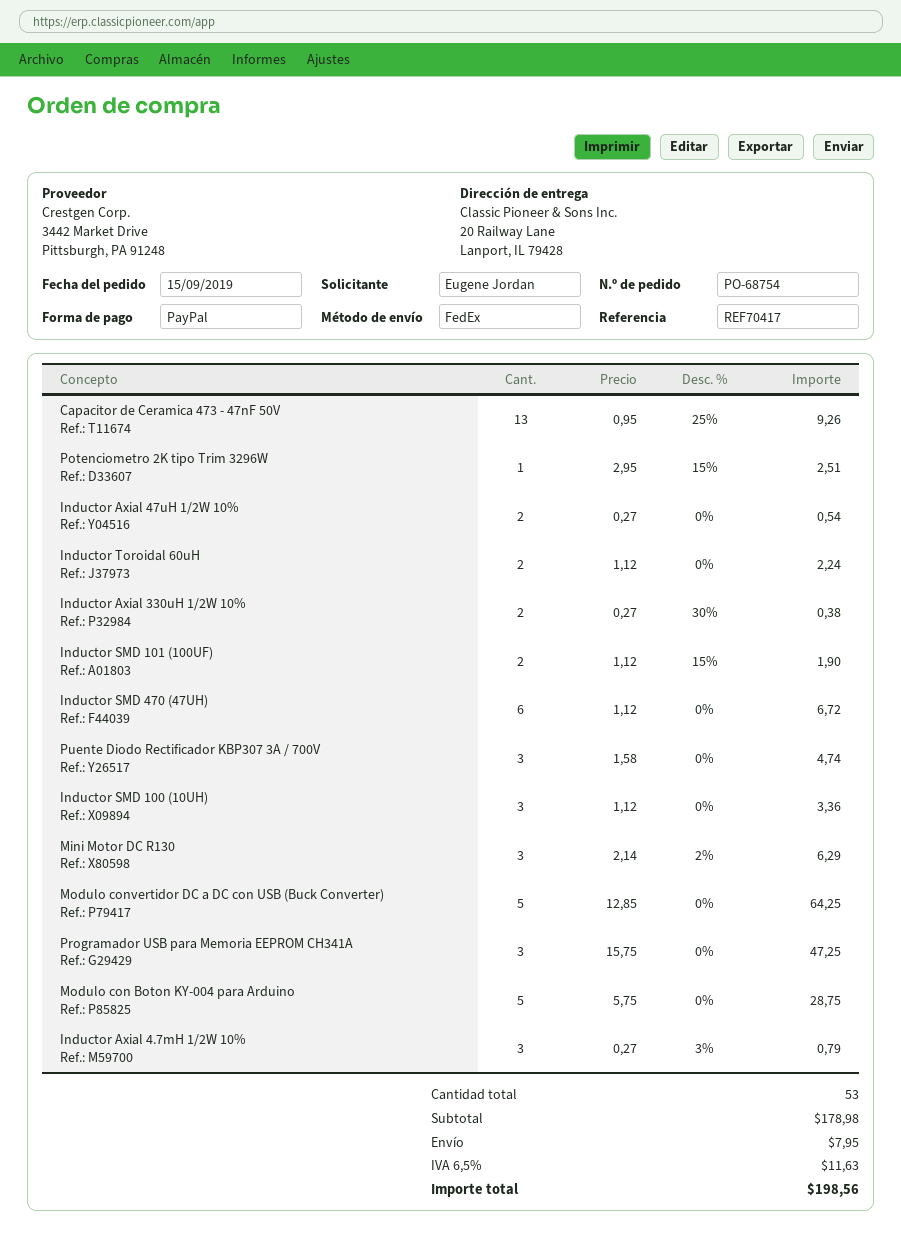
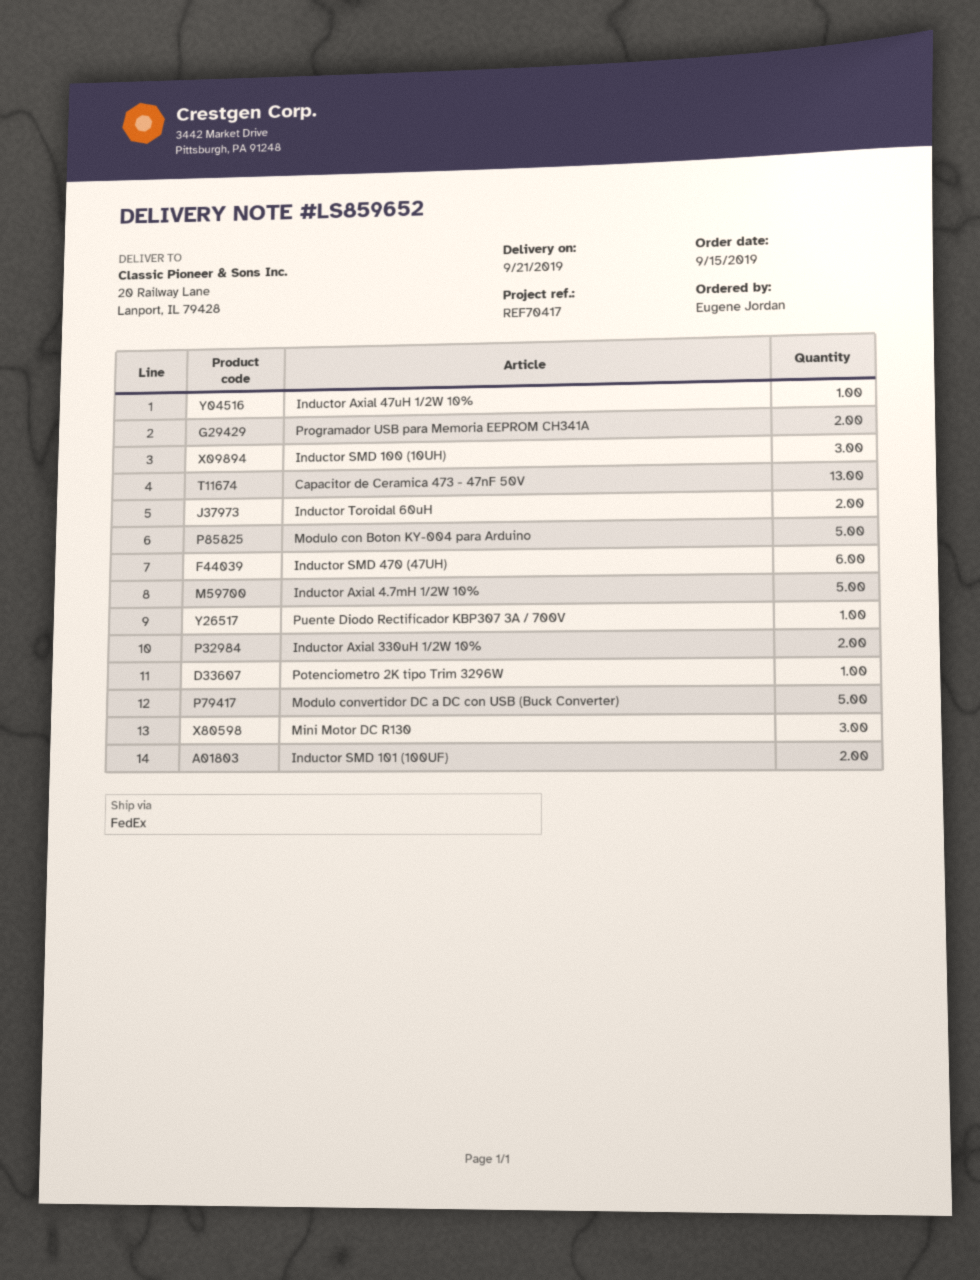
Inductor Axial 47uH 1/2W 10%: 2 -> 1
Puente Diodo Rectificador KBP307 3A / 700V: 3 -> 1
Programador USB para Memoria EEPROM CH341A: 3 -> 2
Inductor Axial 4.7mH 1/2W 10%: 3 -> 5

